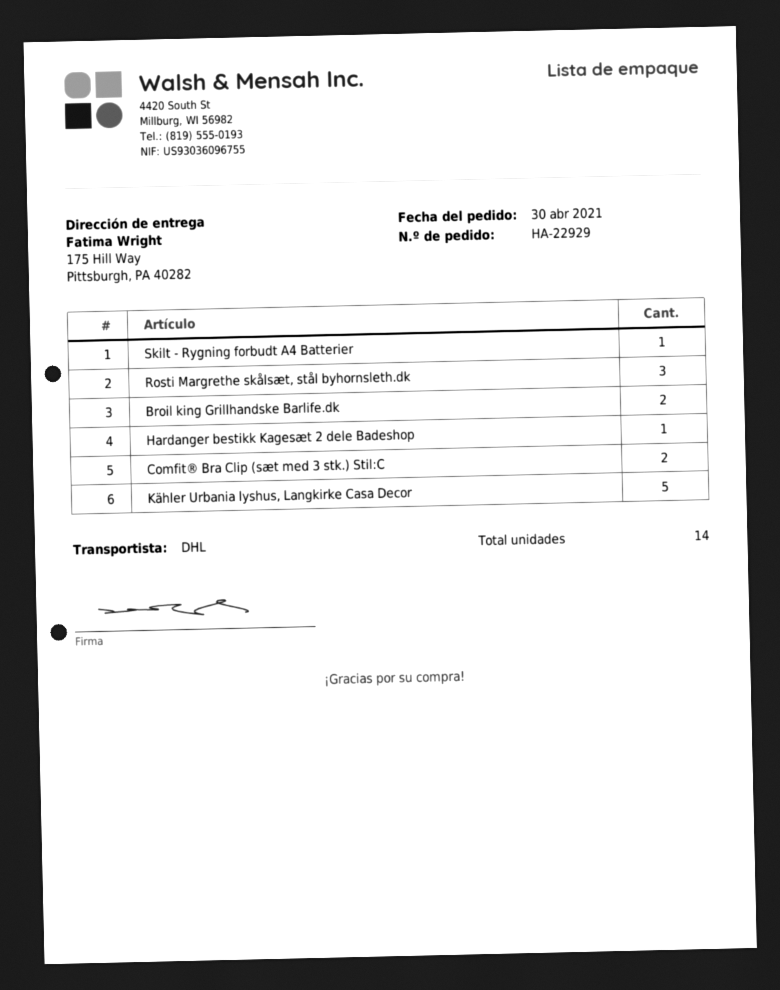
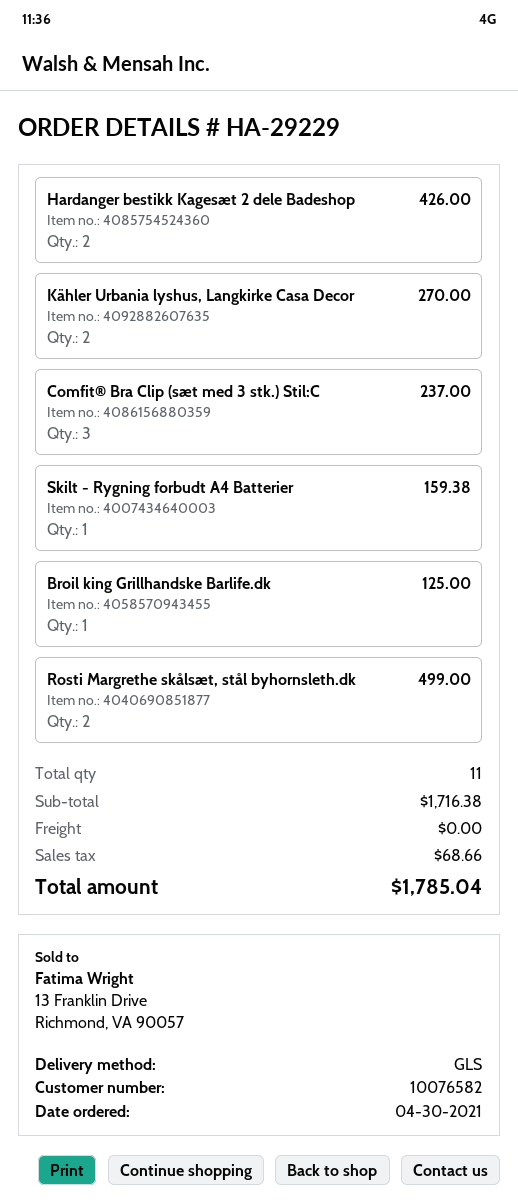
order number: HA-22929 -> HA-29229
shipping method: DHL -> GLS
Rosti Margrethe skålsæt, stål byhornsleth.dk: 3 -> 2
Broil king Grillhandske Barlife.dk: 2 -> 1
Hardanger bestikk Kagesæt 2 dele Badeshop: 1 -> 2
Comfit® Bra Clip (sæt med 3 stk.) Stil:C: 2 -> 3
Kähler Urbania lyshus, Langkirke Casa Decor: 5 -> 2
total quantity: 14 -> 11

